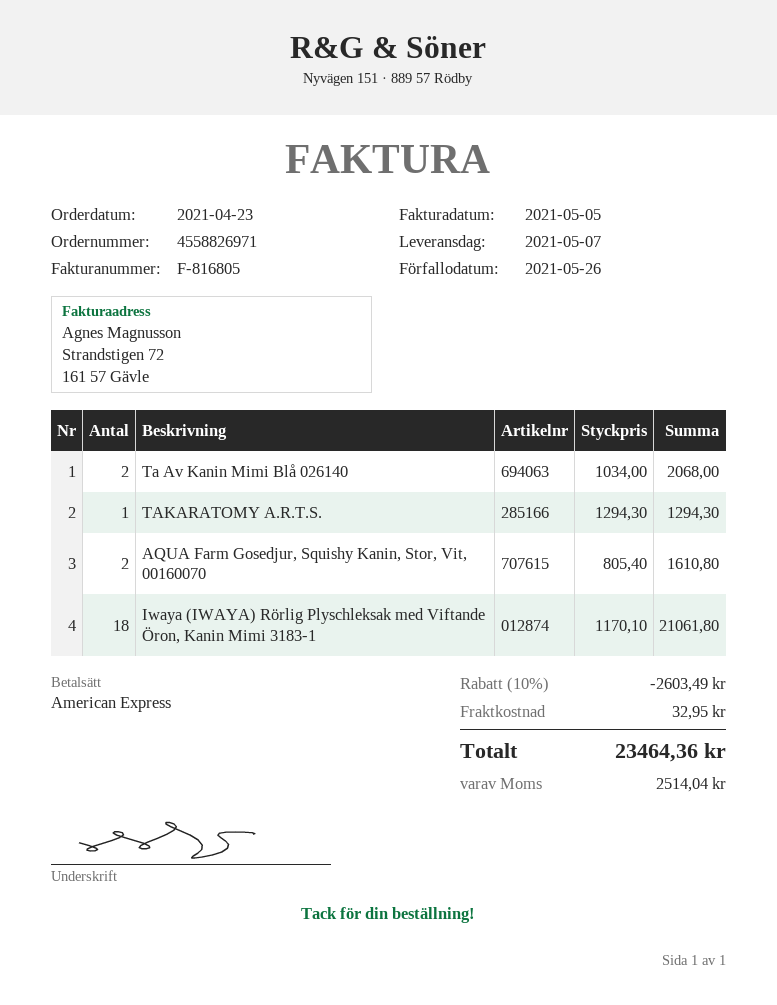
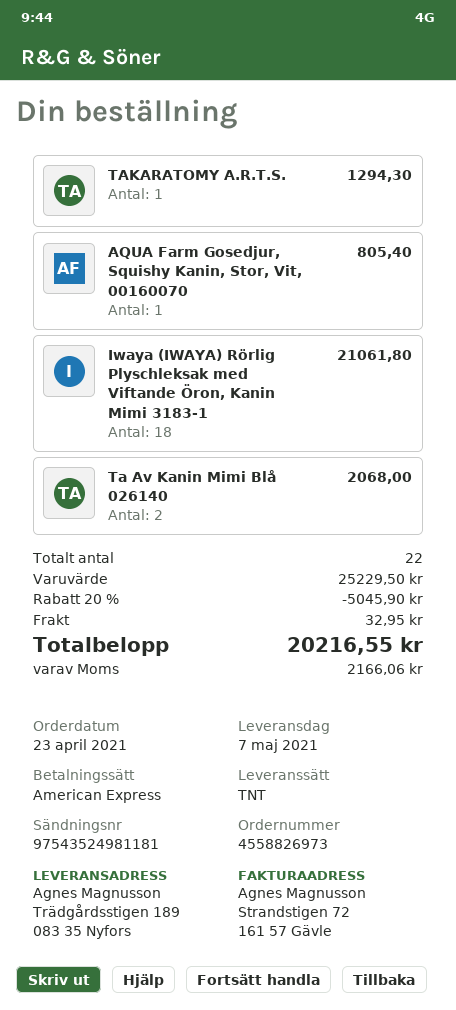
order number: 4558826971 -> 4558826973
AQUA Farm Gosedjur, Squishy Kanin, Stor, Vit, 00160070: 2 for 1610.80 -> 1 for 805.40
discount: 10% = 2603.49 -> 20% = 5045.90
tax: 2514.04 -> 2166.06
total: 23464.36 -> 20216.55

